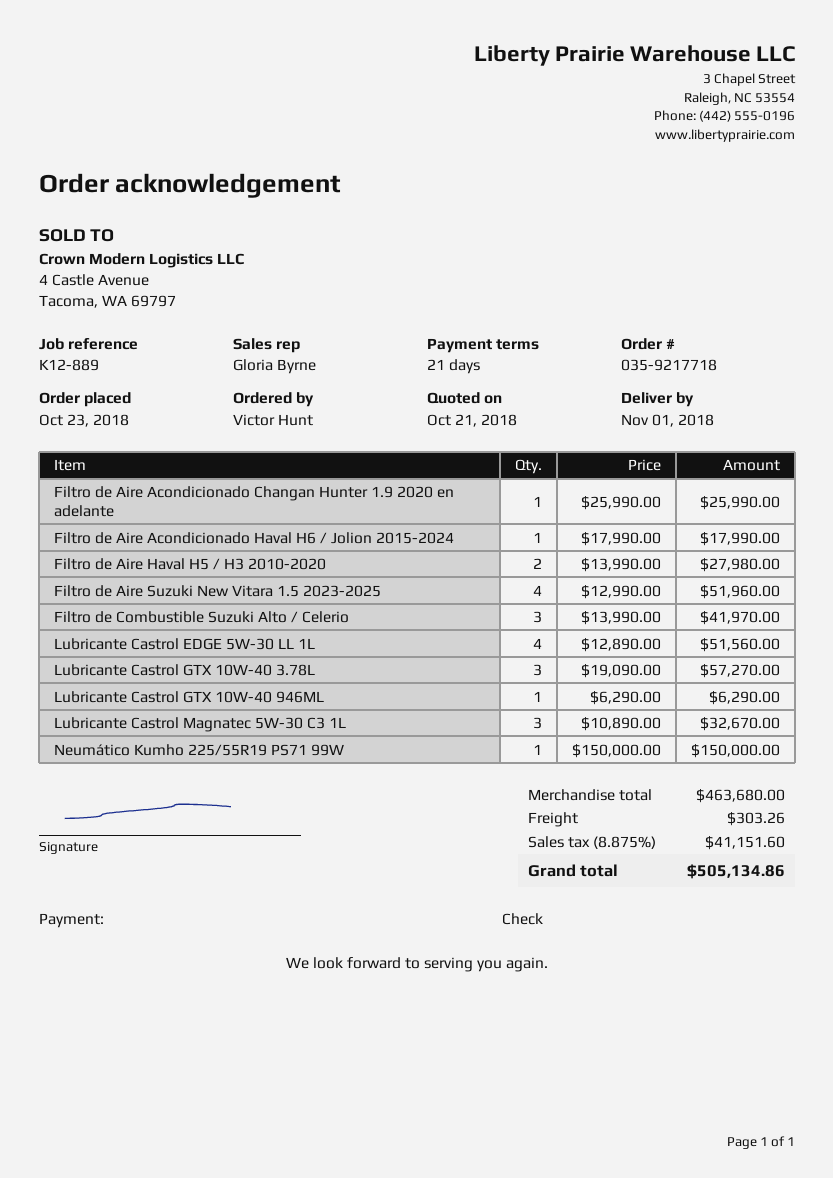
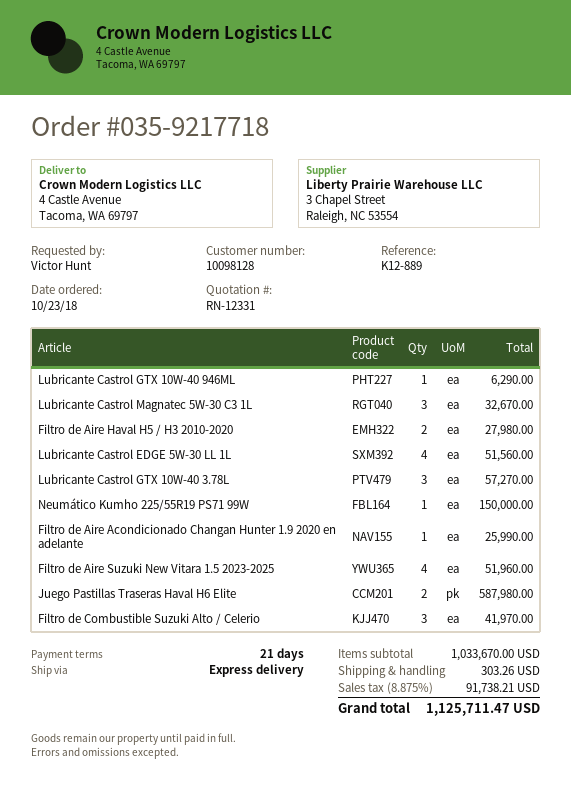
Filtro de Aire Acondicionado Haval H6 / Jolion 2015-2024: 1 for 17990.00 -> none
Juego Pastillas Traseras Haval H6 Elite: none -> 2 for 587980.00
subtotal: 463680.00 -> 1033670.00
tax: 8.875% = 41151.60 -> 8.875% = 91738.21
total: 505134.86 -> 1125711.47

